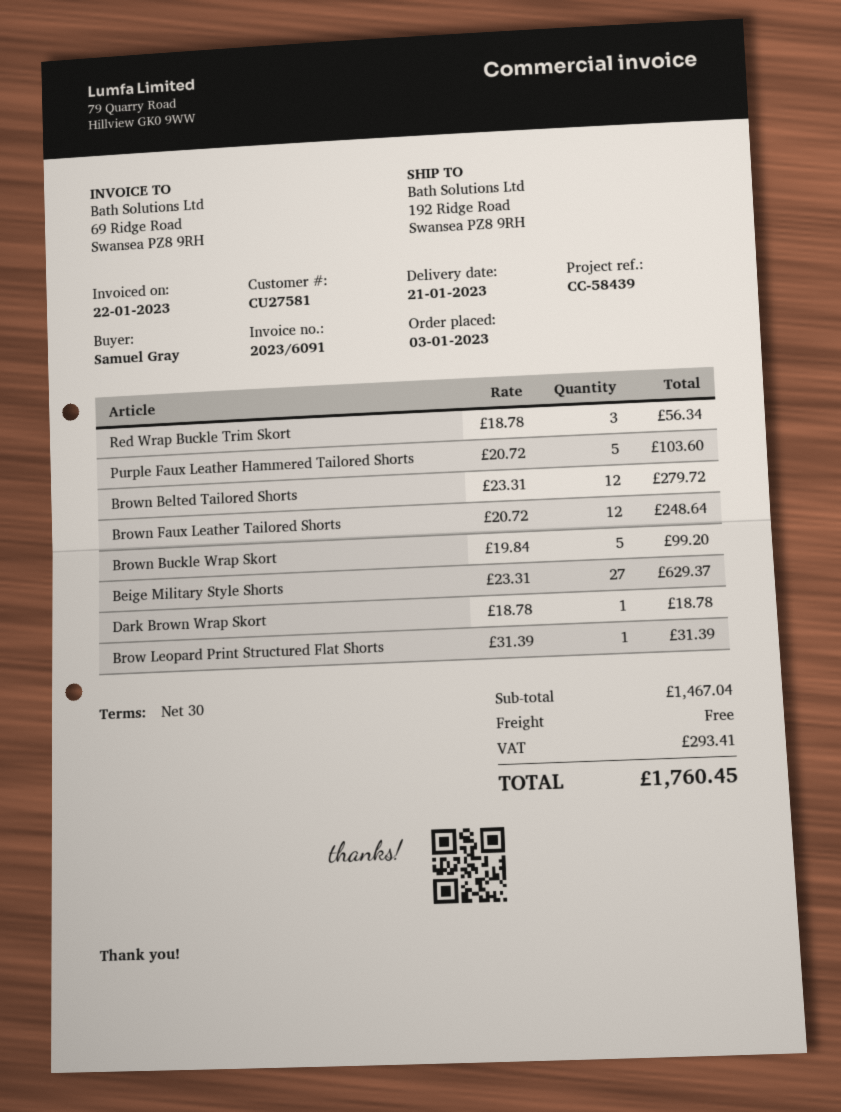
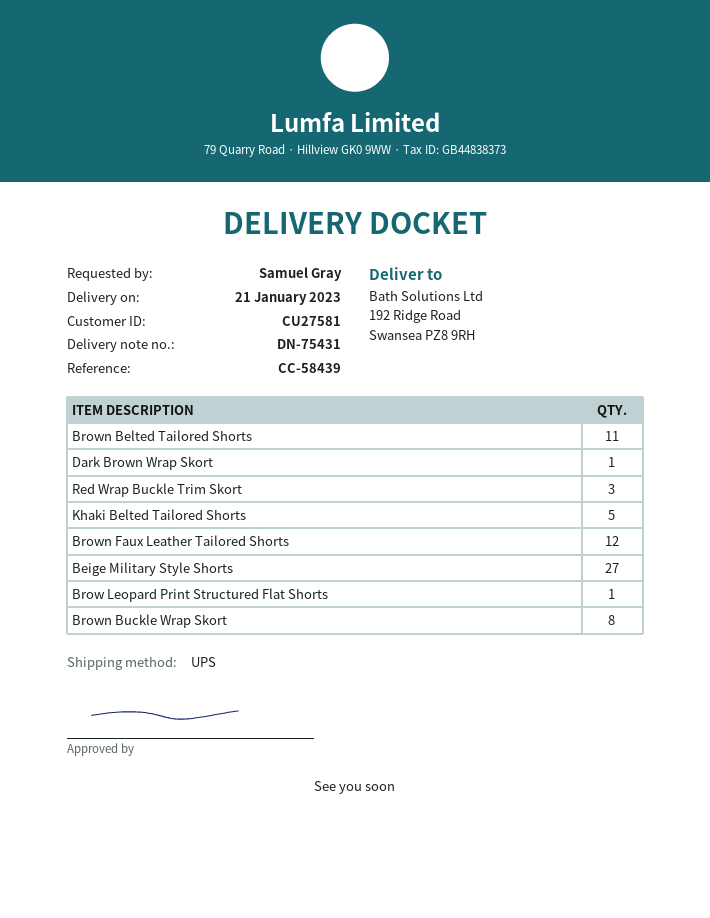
Purple Faux Leather Hammered Tailored Shorts: 5 -> none
Brown Belted Tailored Shorts: 12 -> 11
Brown Buckle Wrap Skort: 5 -> 8
Khaki Belted Tailored Shorts: none -> 5

